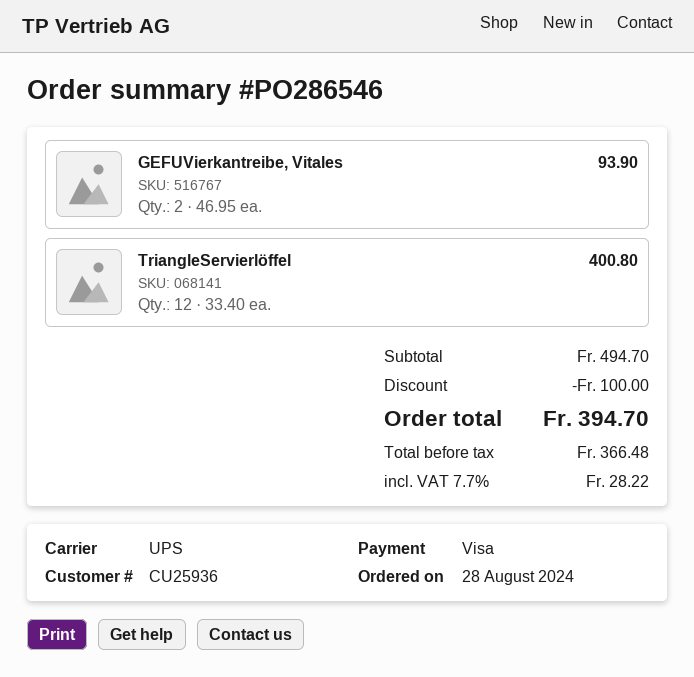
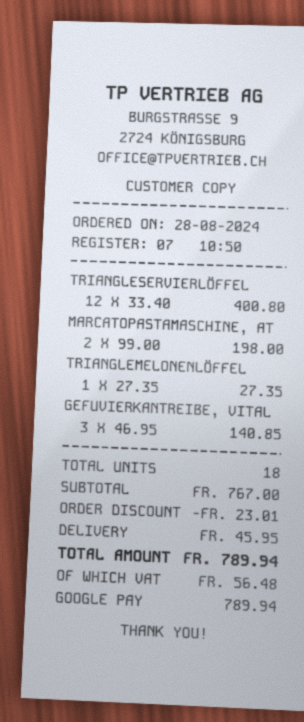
payment method: Visa -> Google Pay
GEFUVierkantreibe, Vitales: 2 x 46.95 = 93.90 -> 3 x 46.95 = 140.85
MARCATOPASTAMASCHINE, AT: none -> 2 x 99.00 = 198.00
TRIANGLEMELONENLÖFFEL: none -> 1 x 27.35 = 27.35
subtotal: 494.70 -> 767.00
discount: 100.00 -> 23.01
shipping: none -> 45.95
tax: 28.22 -> 56.48
total: 394.70 -> 789.94

